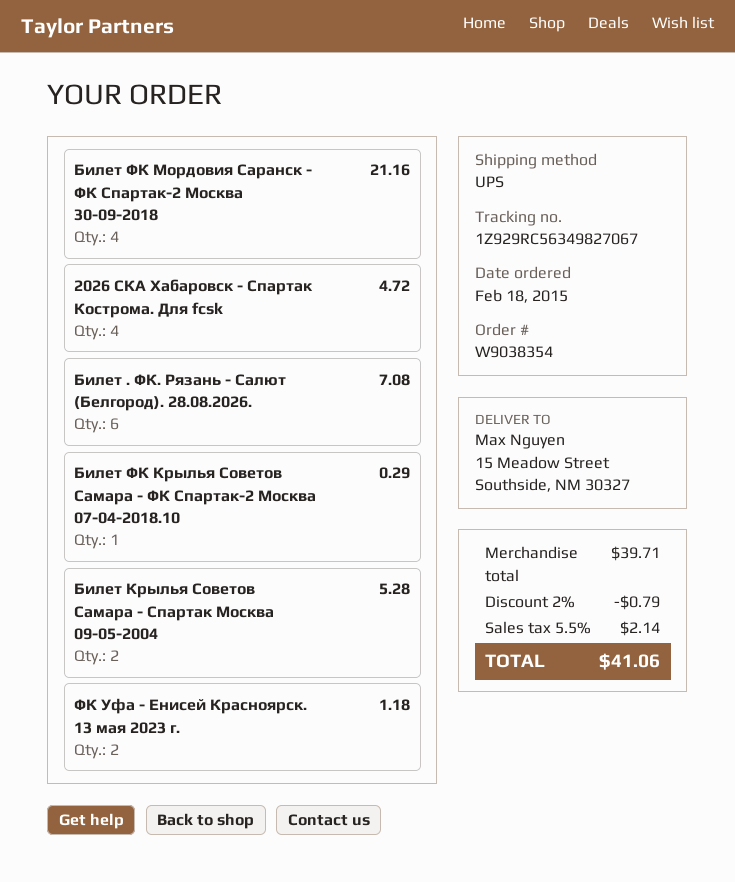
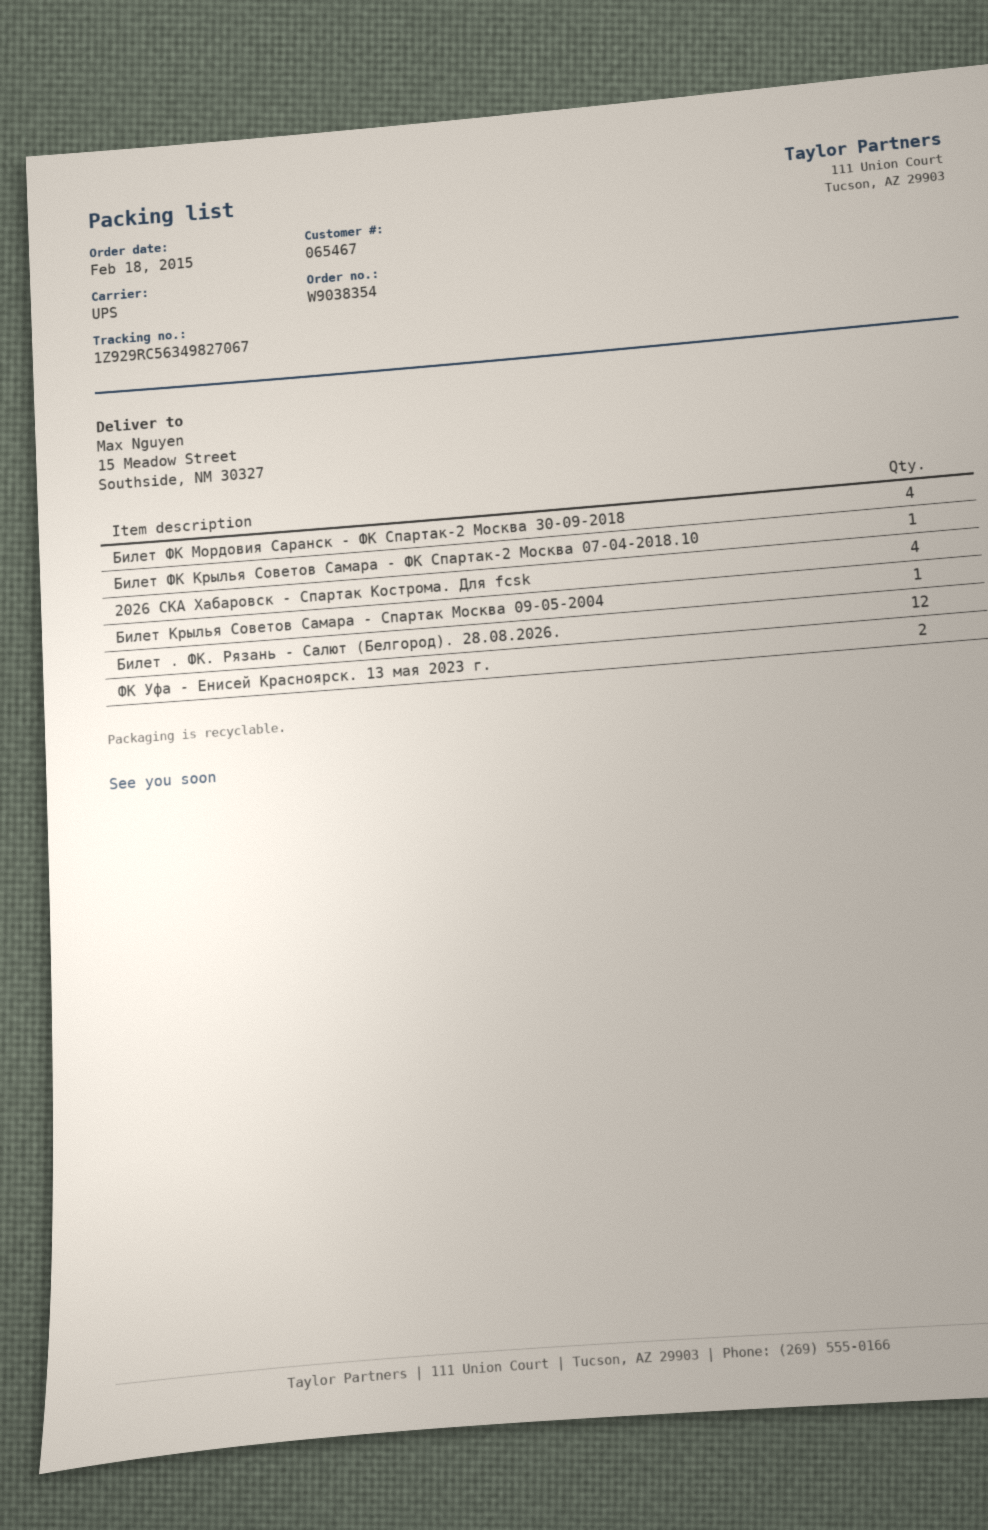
Билет . ФК. Рязань - Салют (Белгород). 28.08.2026.: 6 -> 12
Билет Крылья Советов Самара - Спартак Москва 09-05-2004: 2 -> 1

